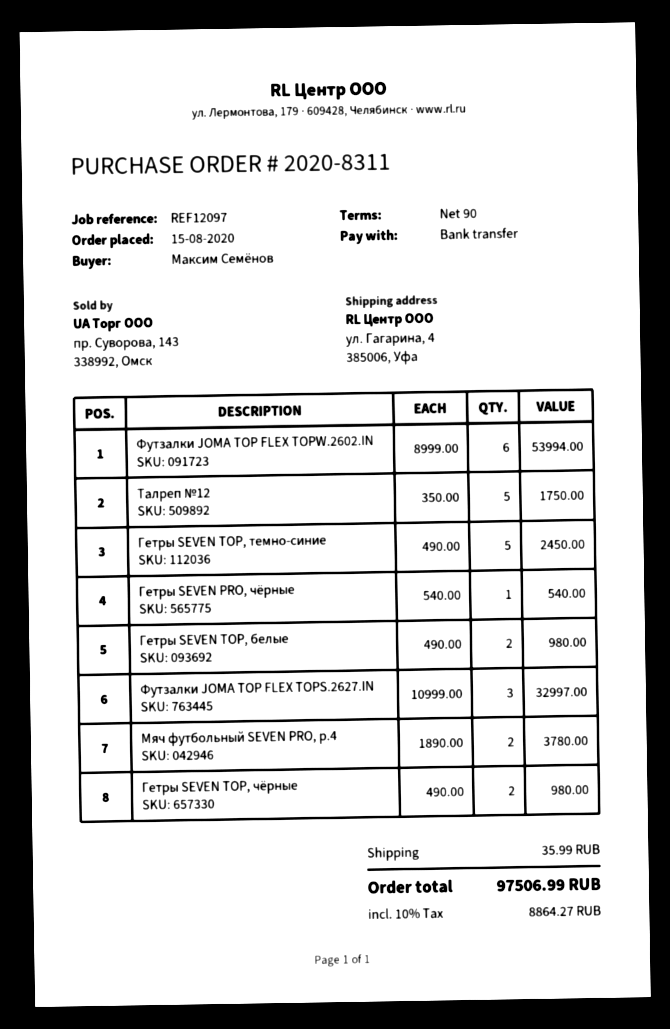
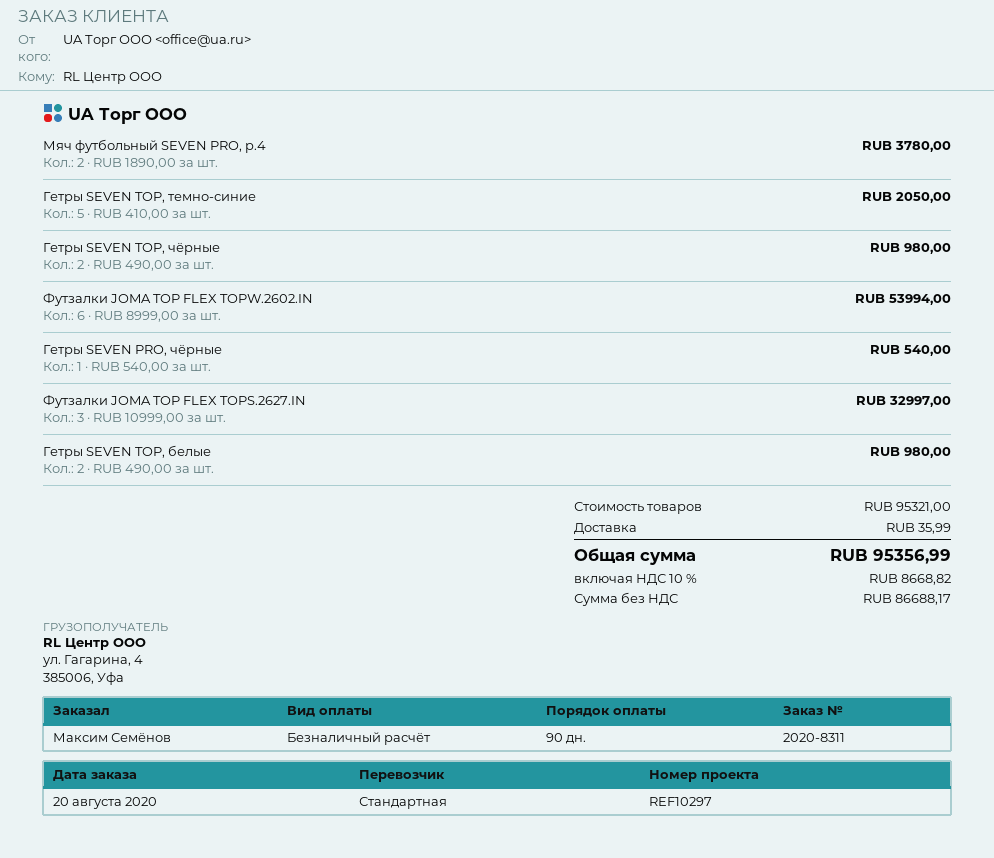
order date: 2020-08-15 -> 2020-08-20
reference: REF12097 -> REF10297
Талреп №12: 5 x 350.00 = 1750.00 -> none
Гетры SEVEN TOP, темно-синие: 5 x 490.00 = 2450.00 -> 5 x 410.00 = 2050.00
tax: 10% = 8864.27 -> 10% = 8668.82
total: 97506.99 -> 95356.99

